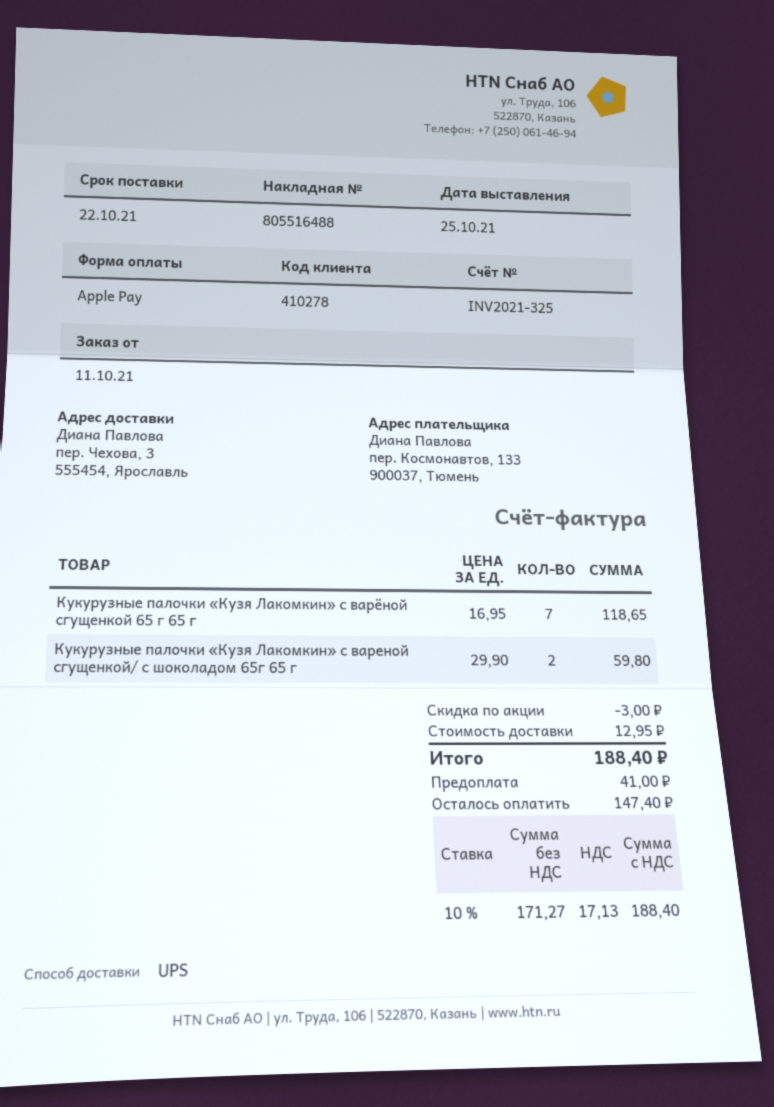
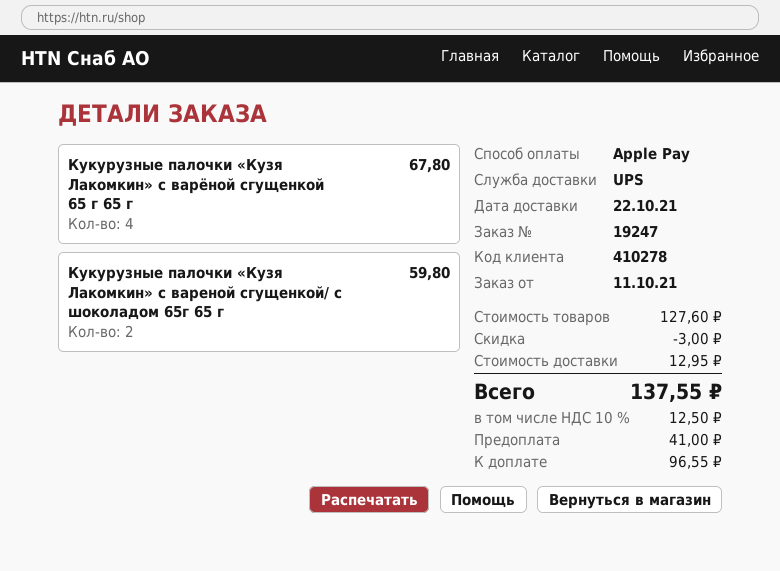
Кукурузные палочки «Кузя Лакомкин» с варёной сгущенкой 65 г 65 г: 7 for 118.65 -> 4 for 67.80
tax: 10% = 17.13 -> 10% = 12.50
total: 188.40 -> 137.55
balance: 147.40 -> 96.55

